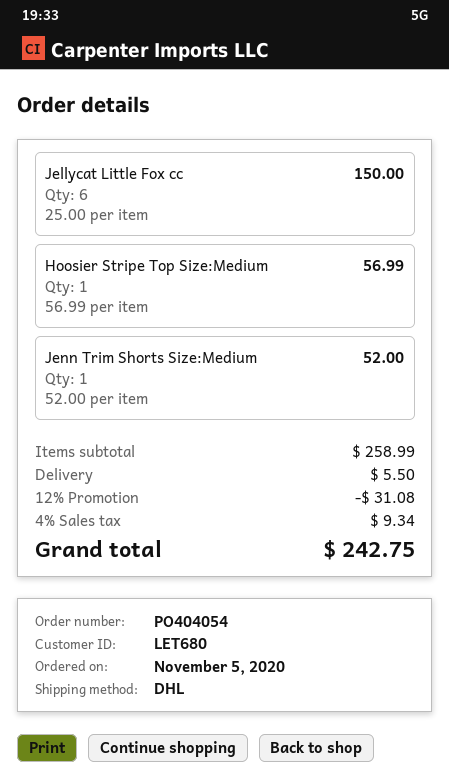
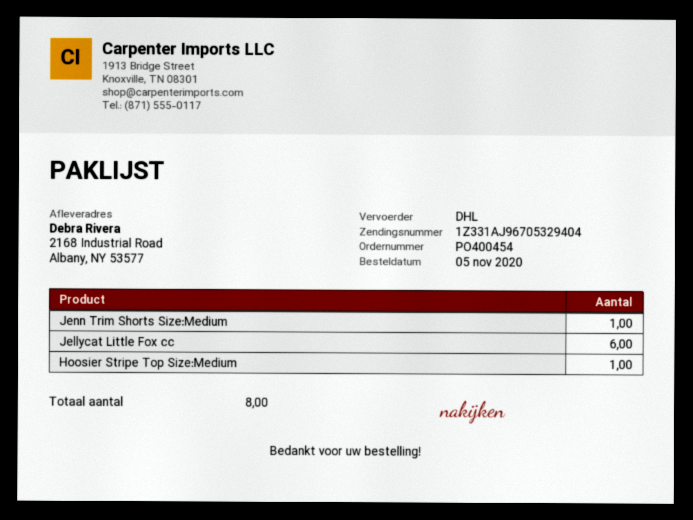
order number: PO404054 -> PO400454

